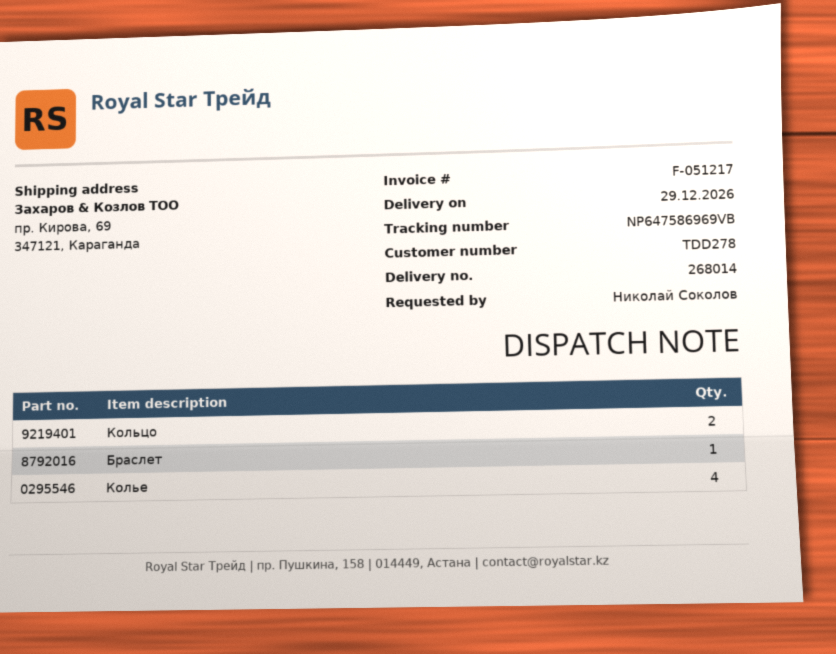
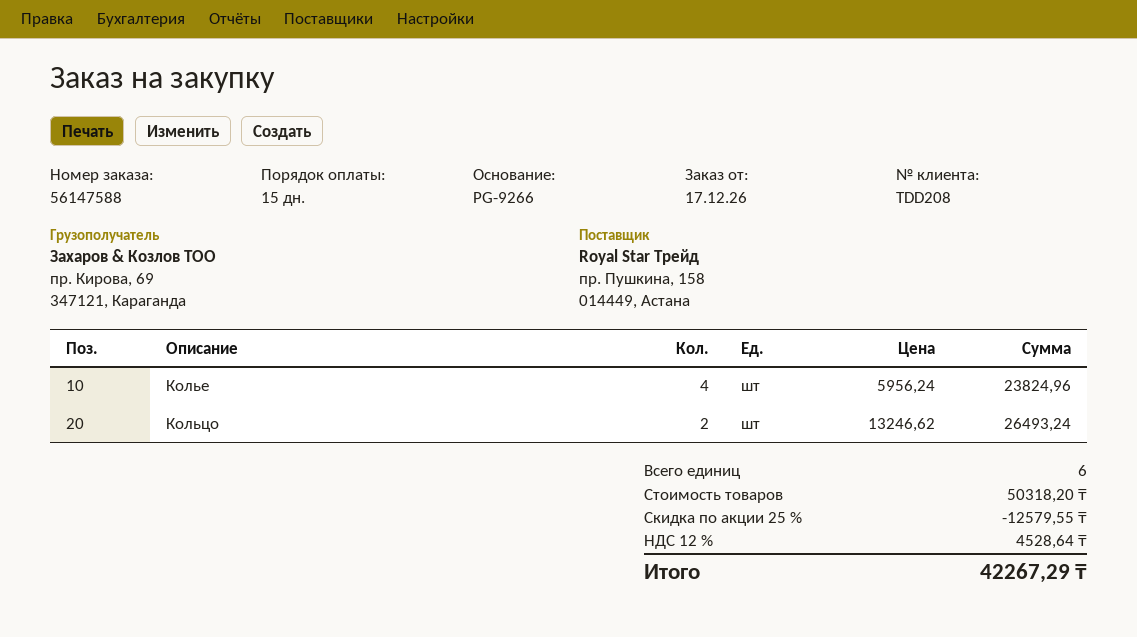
customer number: TDD278 -> TDD208
Браслет: 1 -> none

